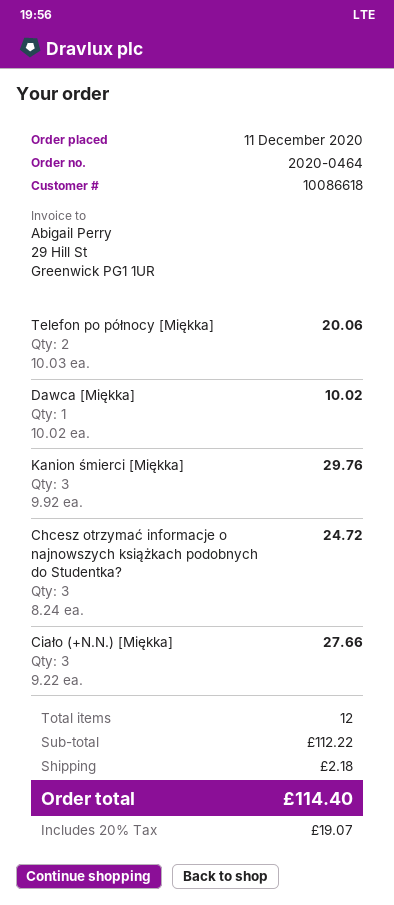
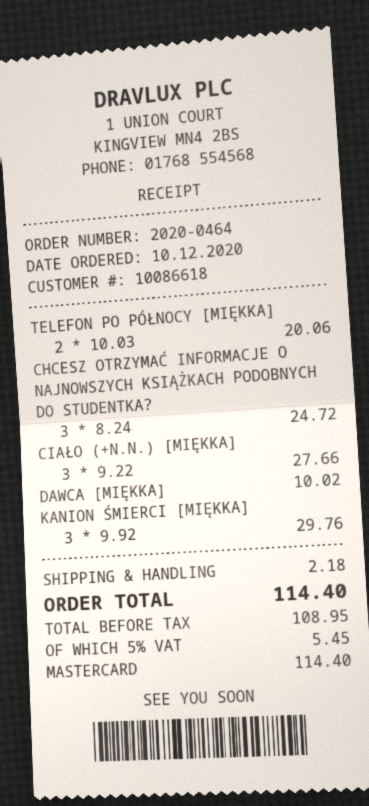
order date: 2020-12-11 -> 2020-12-10
tax: 20% = 19.07 -> 5% = 5.45

